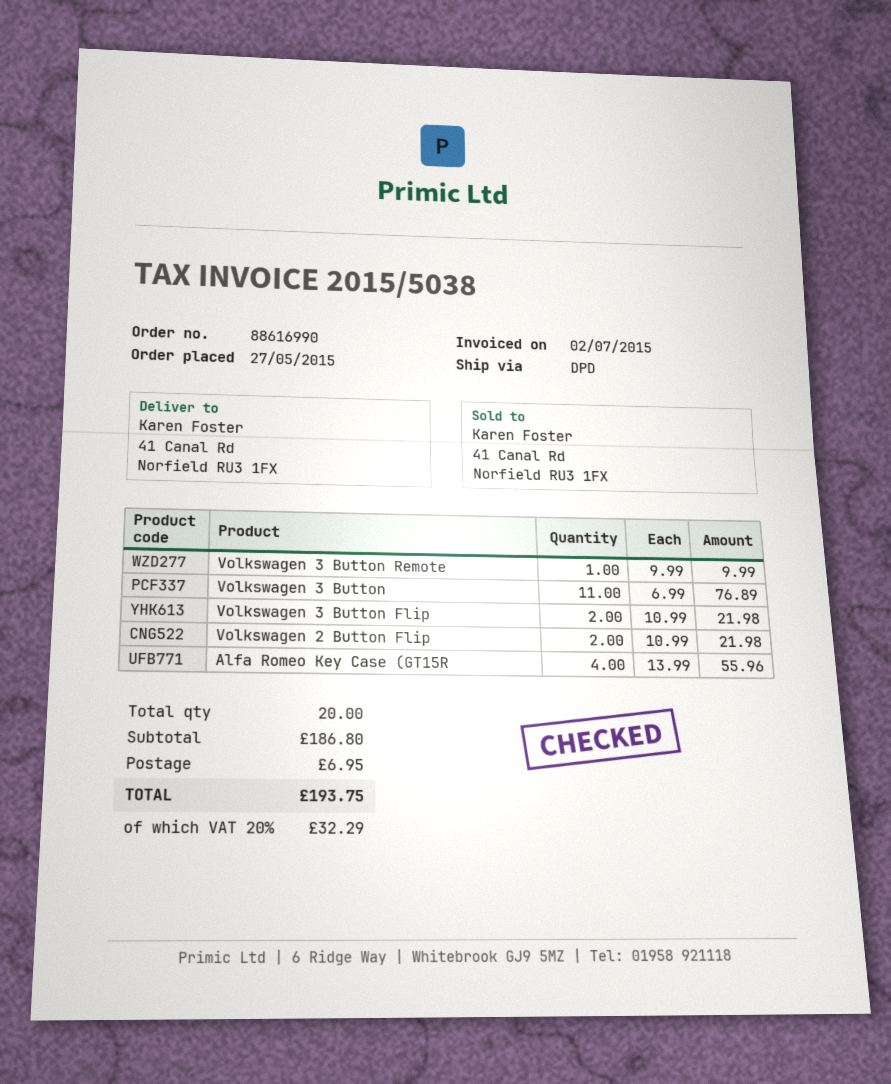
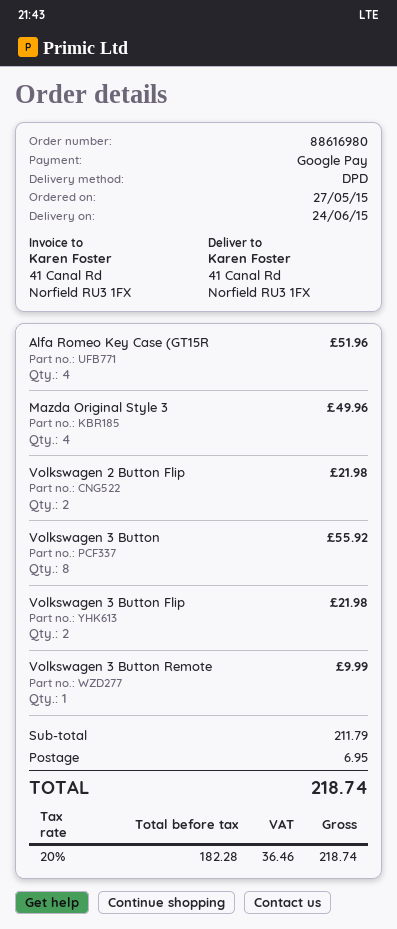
order number: 88616990 -> 88616980
Volkswagen 3 Button: 11 for 76.89 -> 8 for 55.92
Alfa Romeo Key Case (GT15R: 4 for 55.96 -> 4 for 51.96
Mazda Original Style 3: none -> 4 for 49.96
subtotal: 186.80 -> 211.79
tax: 20% = 32.29 -> 20% = 36.46
total: 193.75 -> 218.74

